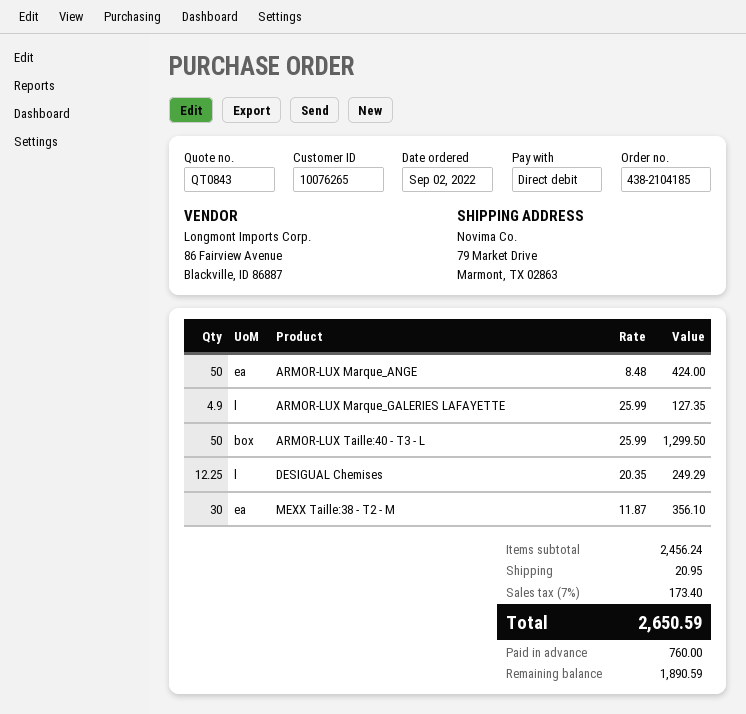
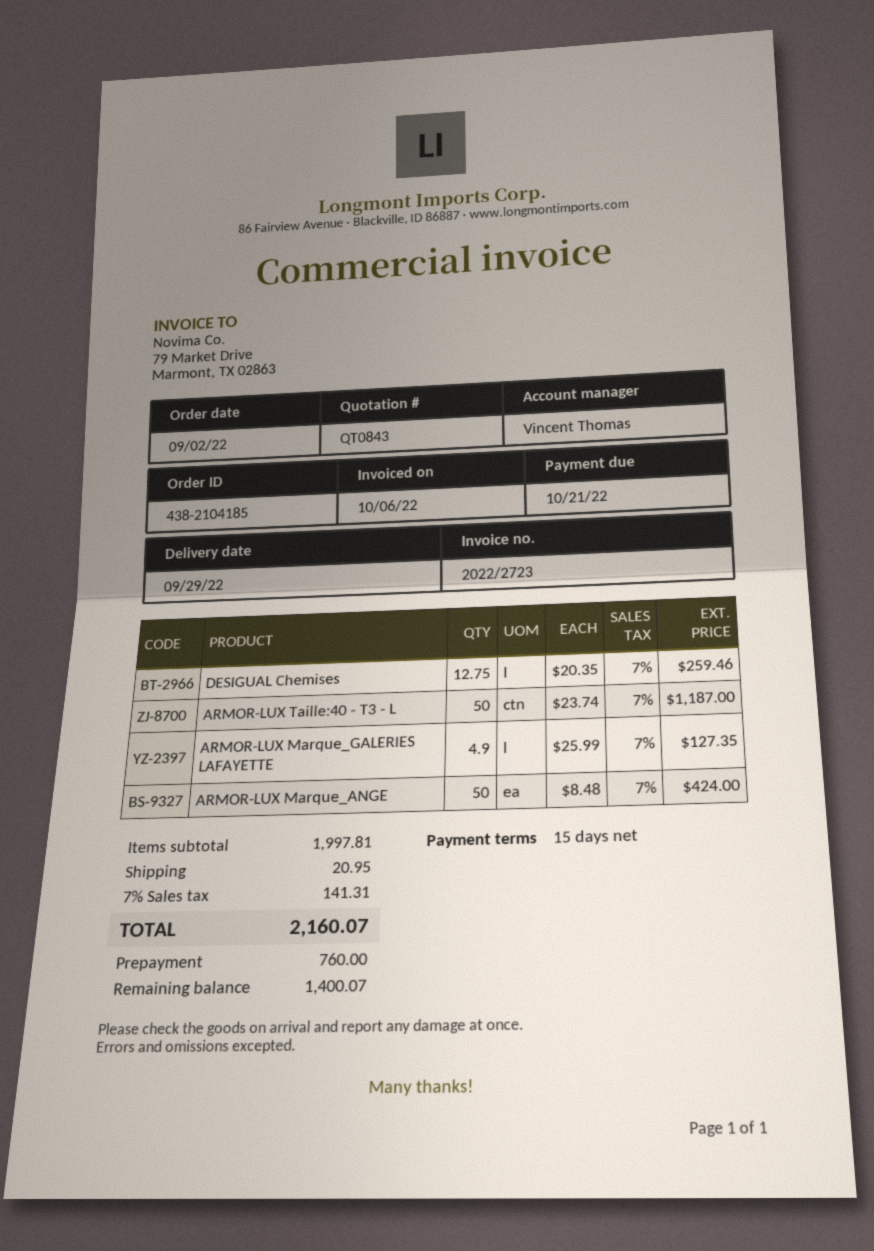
ARMOR-LUX Taille:40 - T3 - L: 50 x 25.99 = 1299.50 -> 50 x 23.74 = 1187.00
DESIGUAL Chemises: 12.25 x 20.35 = 249.29 -> 12.75 x 20.35 = 259.46
MEXX Taille:38 - T2 - M: 30 x 11.87 = 356.10 -> none
subtotal: 2456.24 -> 1997.81
tax: 7% = 173.40 -> 7% = 141.31
total: 2650.59 -> 2160.07
balance: 1890.59 -> 1400.07

